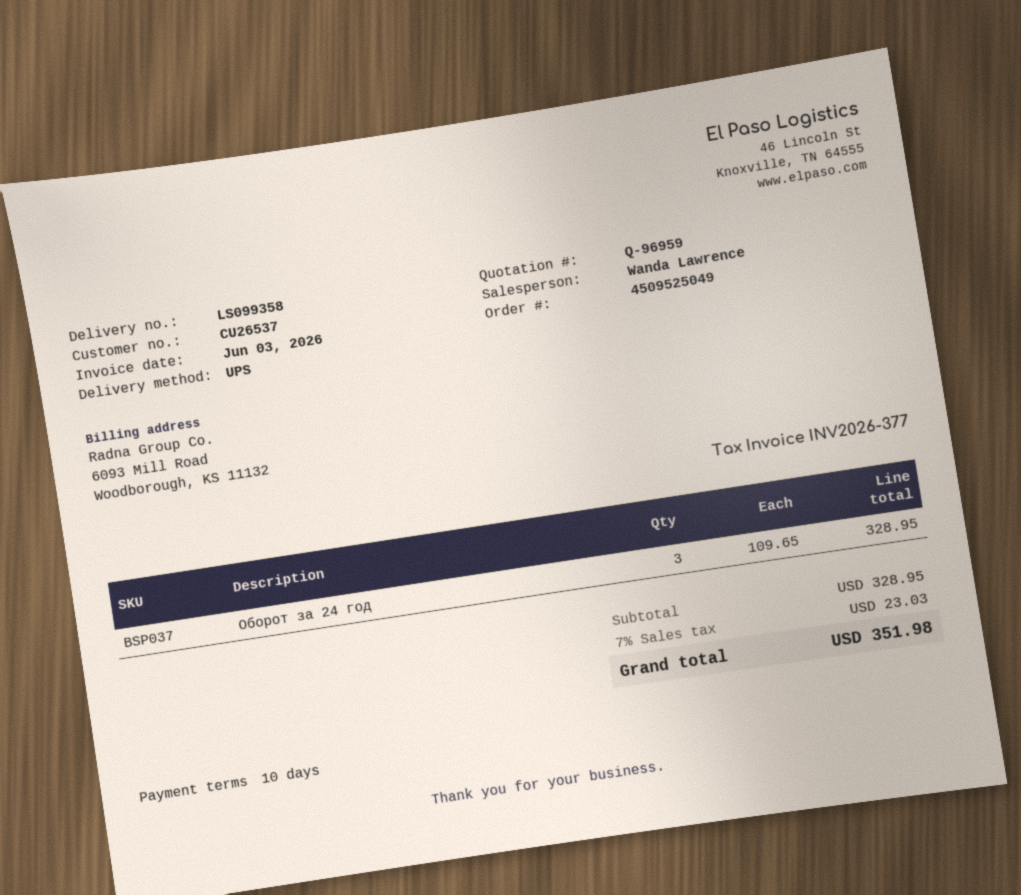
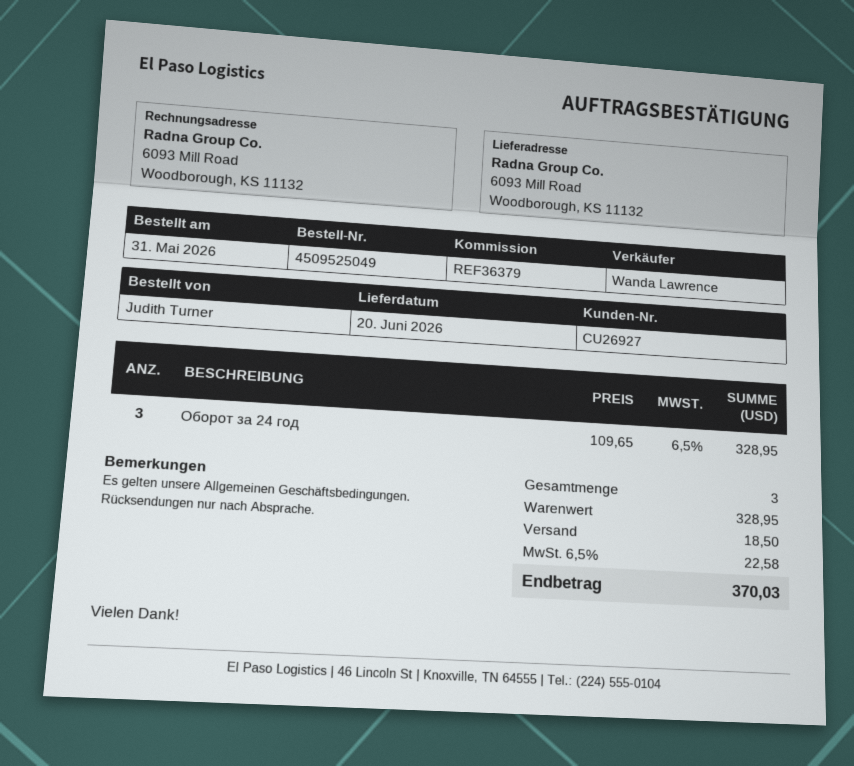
customer number: CU26537 -> CU26927
shipping: none -> 18.50
tax: 7% = 23.03 -> 6.5% = 22.58
total: 351.98 -> 370.03

